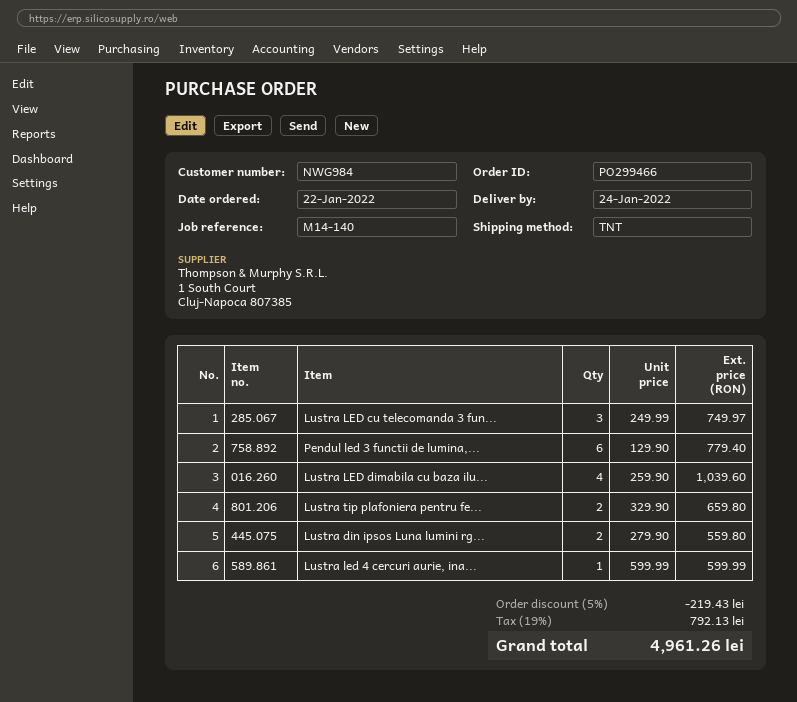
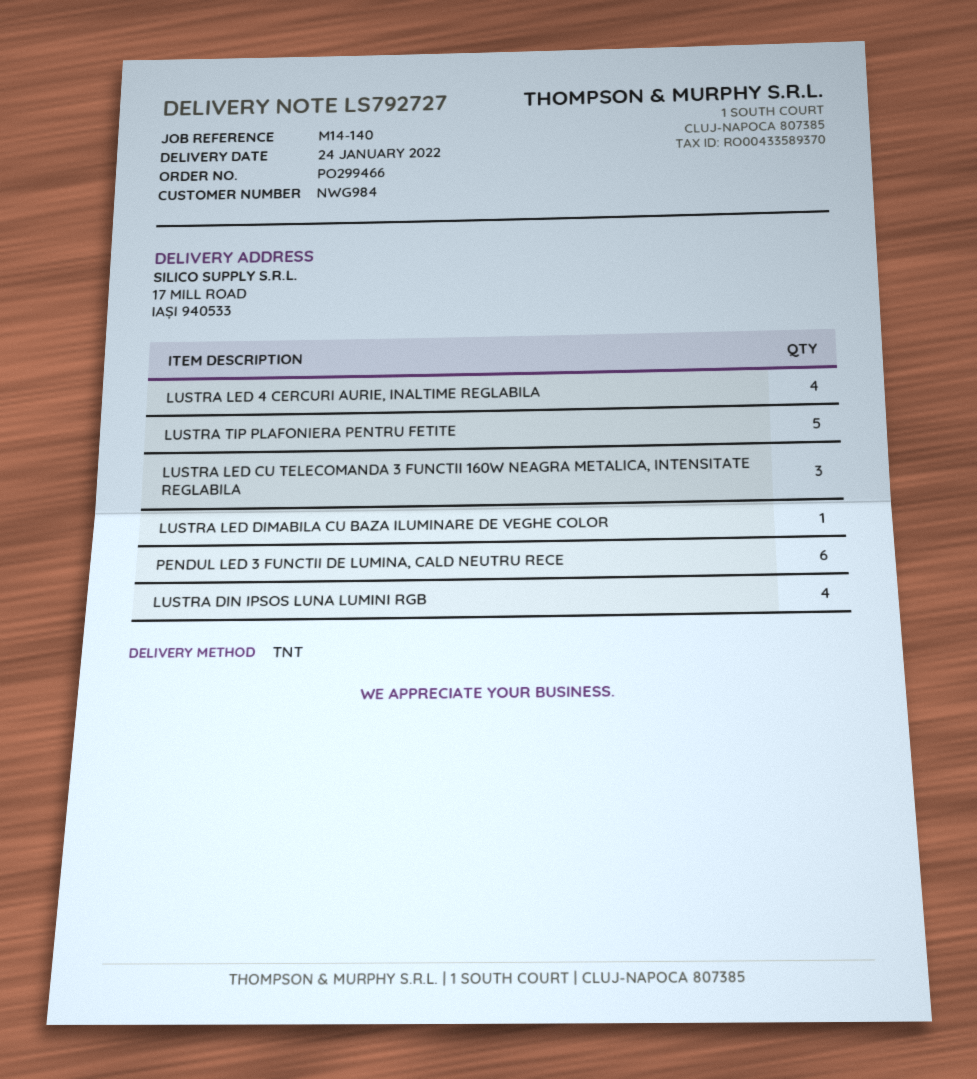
Lustra LED dimabila cu baza ilu...: 4 -> 1
Lustra tip plafoniera pentru fe...: 2 -> 5
Lustra din ipsos Luna lumini rg...: 2 -> 4
Lustra led 4 cercuri aurie, ina...: 1 -> 4

